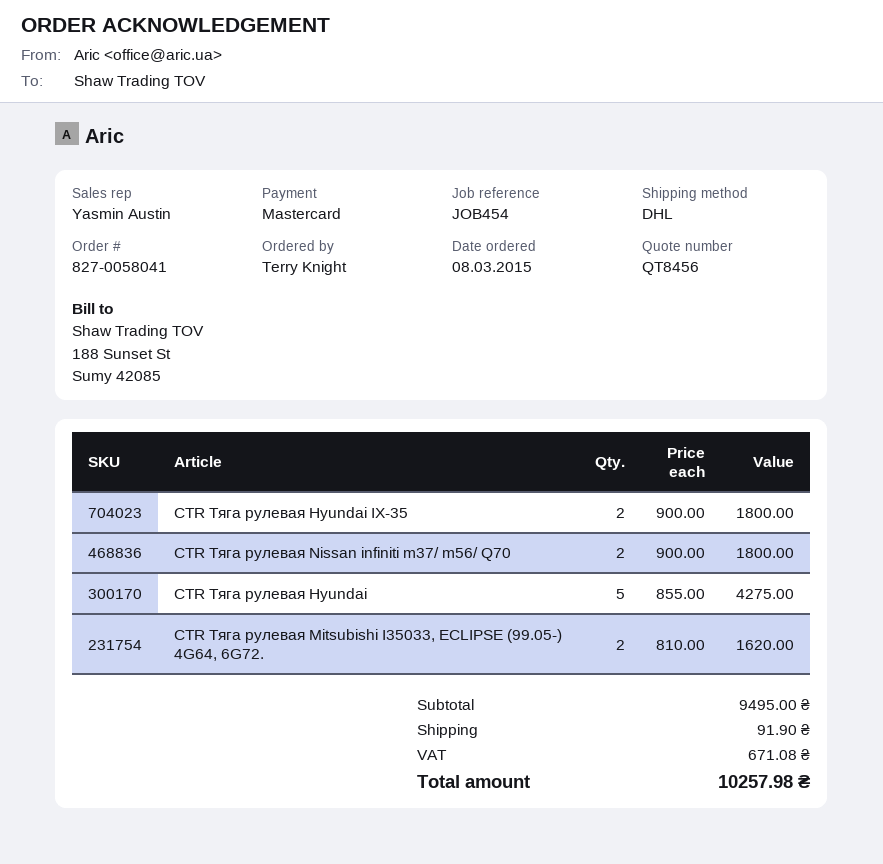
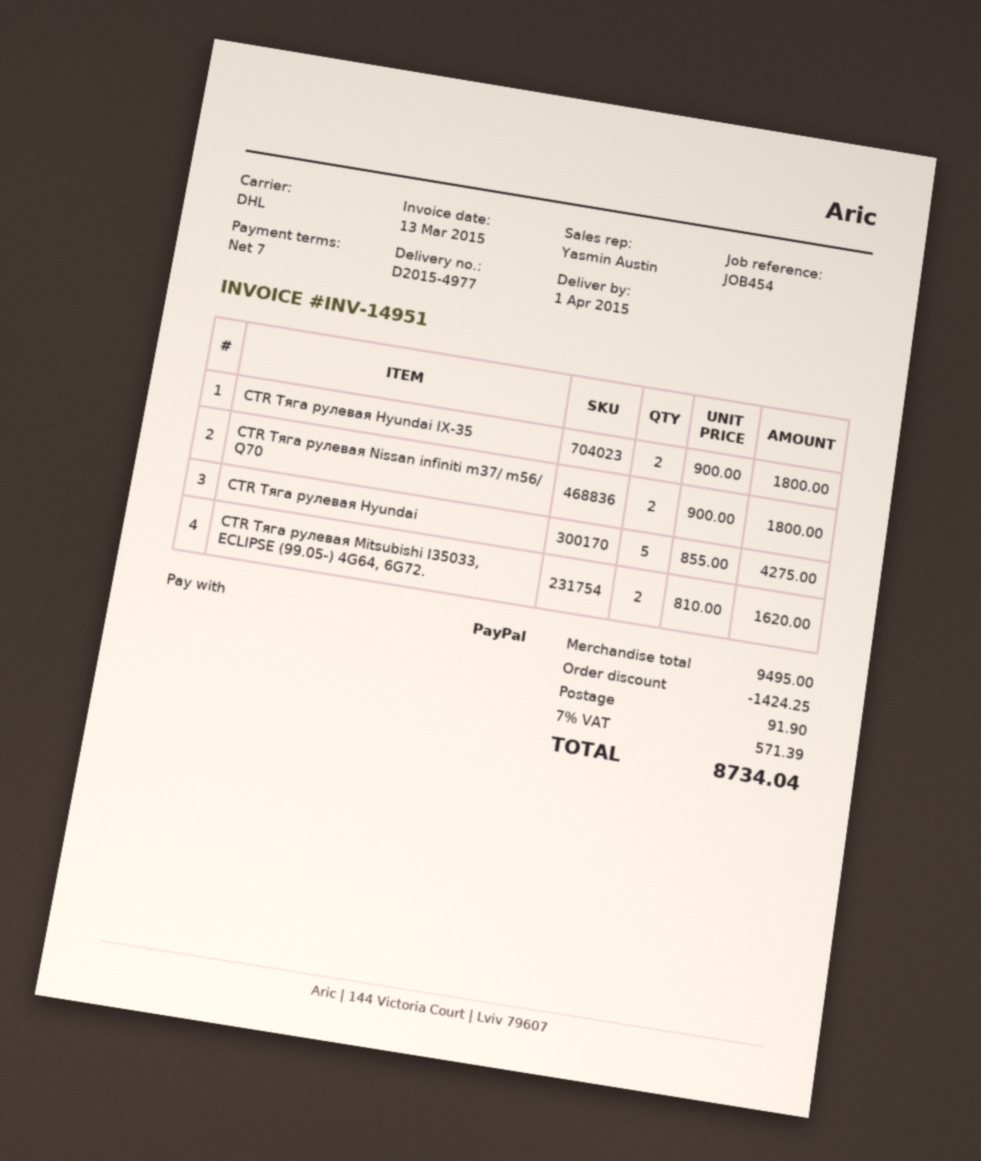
payment method: Mastercard -> PayPal
discount: none -> 1424.25
tax: 671.08 -> 571.39
total: 10257.98 -> 8734.04

